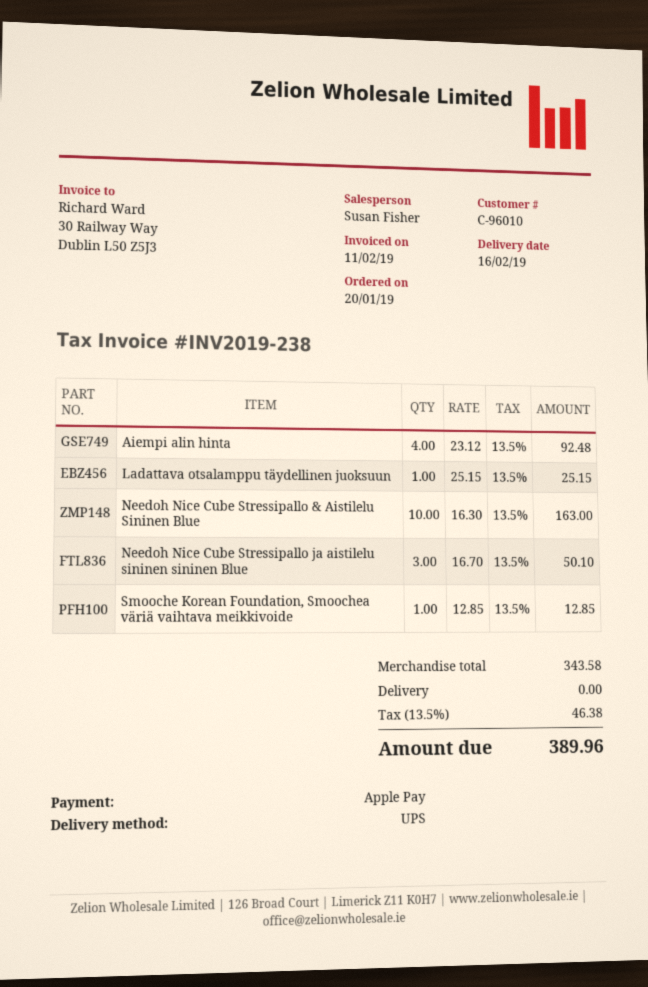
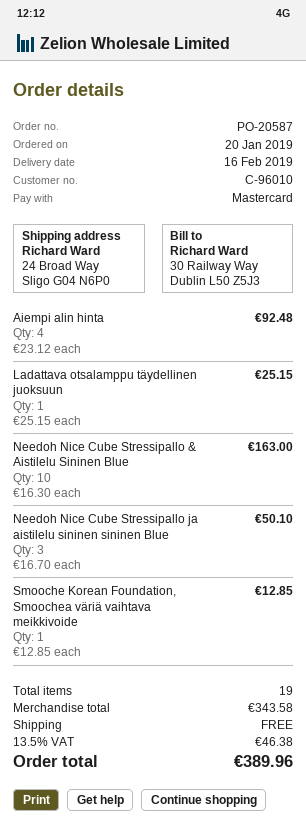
payment method: Apple Pay -> Mastercard

